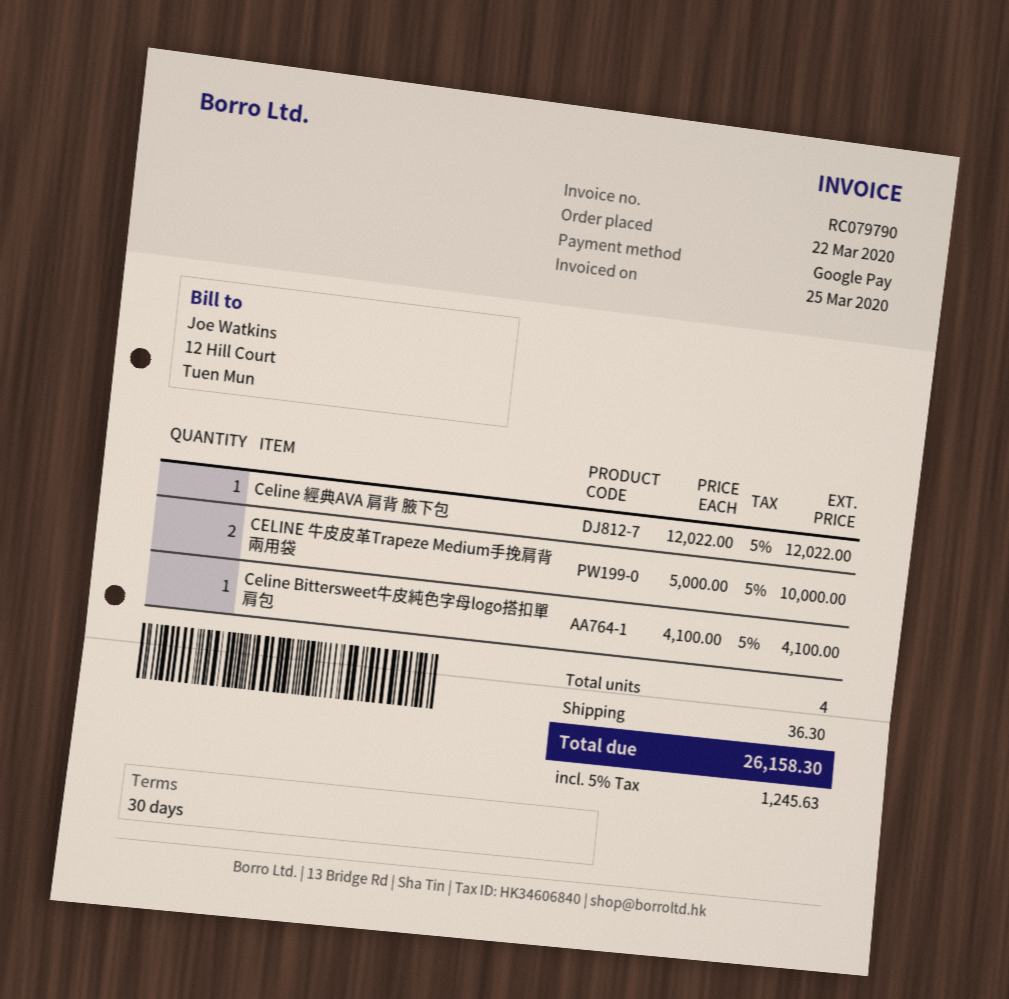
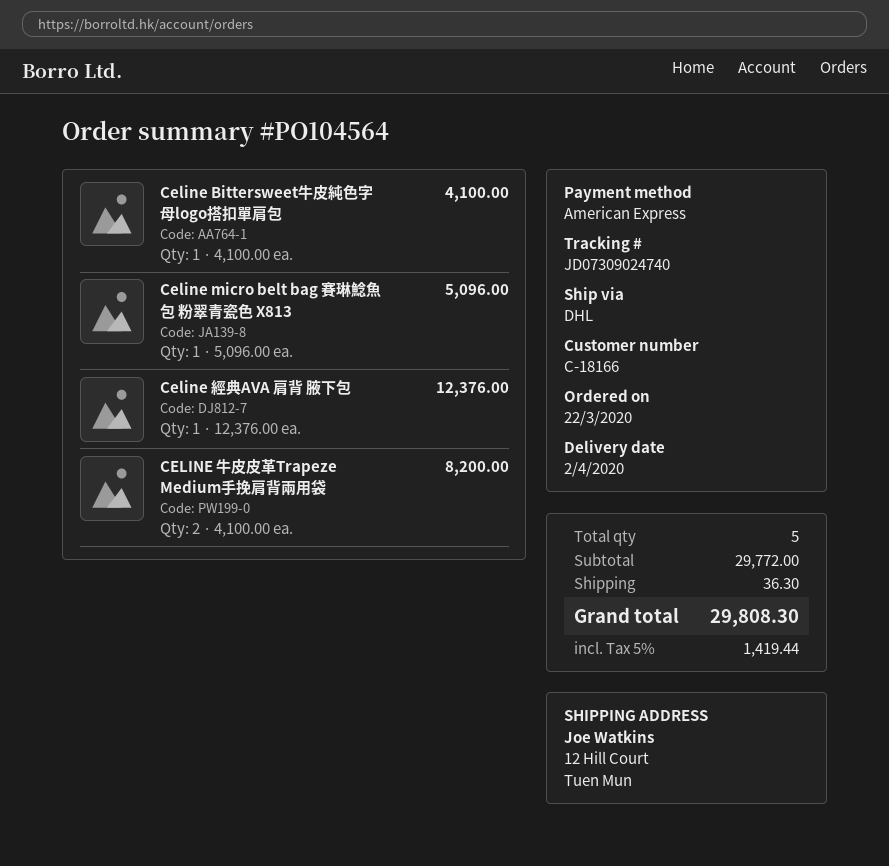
payment method: Google Pay -> American Express
Celine 經典AVA 肩背 腋下包: 1 x 12022.00 = 12022.00 -> 1 x 12376.00 = 12376.00
CELINE 牛皮皮革Trapeze Medium手挽肩背兩用袋: 2 x 5000.00 = 10000.00 -> 2 x 4100.00 = 8200.00
Celine micro belt bag 賽琳鯰魚包 粉翠青瓷色 X813: none -> 1 x 5096.00 = 5096.00
total quantity: 4 -> 5
tax: 5% = 1245.63 -> 5% = 1419.44
total: 26158.30 -> 29808.30

